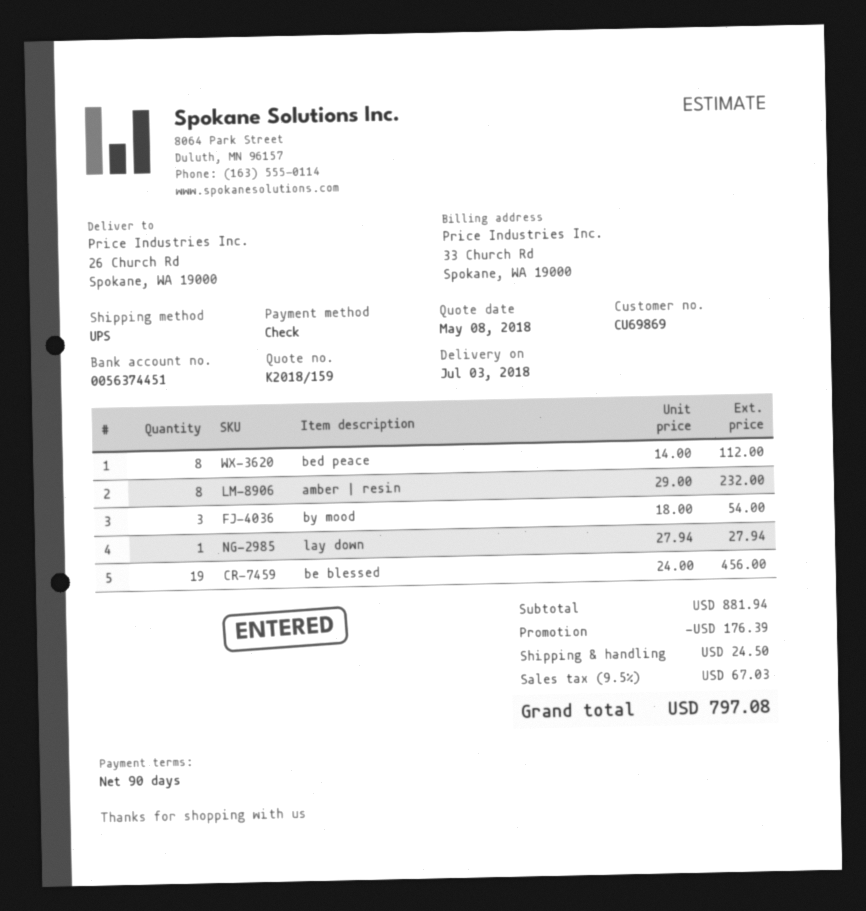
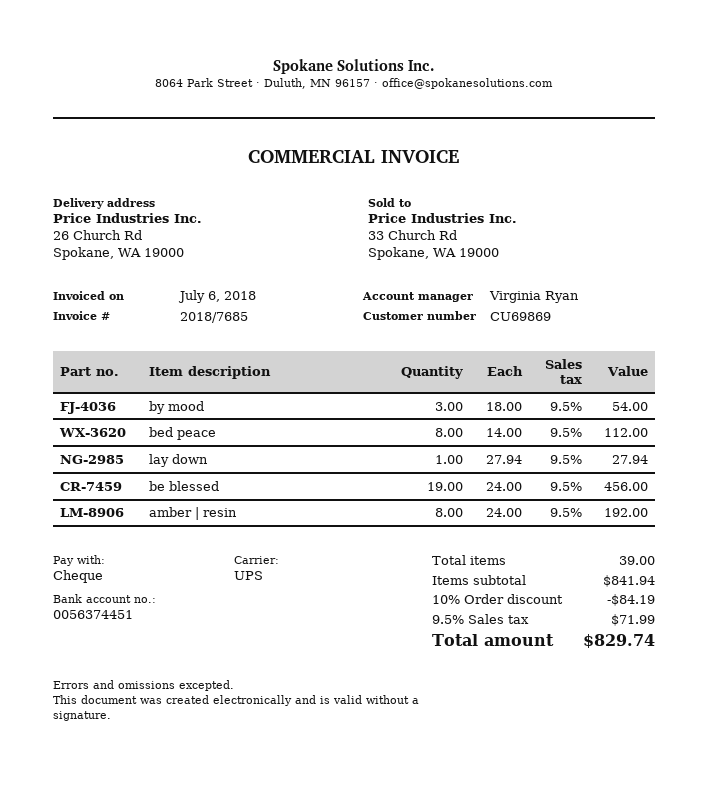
amber | resin: 8 x 29.00 = 232.00 -> 8 x 24.00 = 192.00
subtotal: 881.94 -> 841.94
discount: 176.39 -> 84.19
shipping: 24.50 -> none
tax: 9.5% = 67.03 -> 9.5% = 71.99
total: 797.08 -> 829.74

